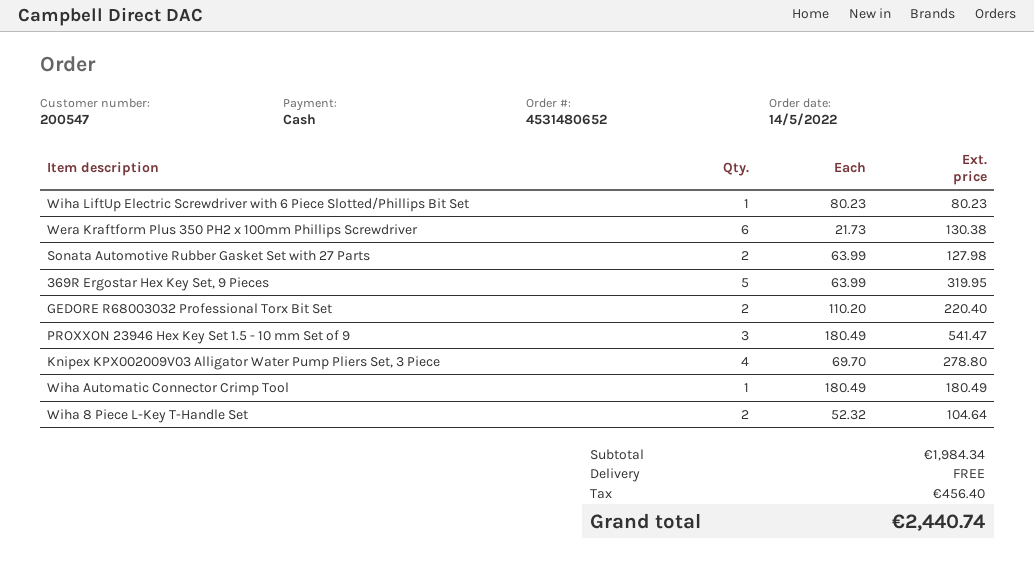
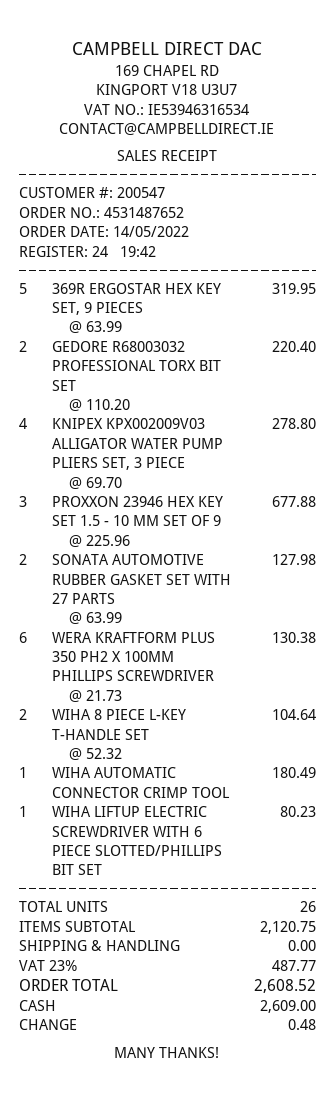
order number: 4531480652 -> 4531487652
PROXXON 23946 Hex Key Set 1.5 - 10 mm Set of 9: 3 x 180.49 = 541.47 -> 3 x 225.96 = 677.88
subtotal: 1984.34 -> 2120.75
tax: 456.40 -> 487.77
total: 2440.74 -> 2608.52

